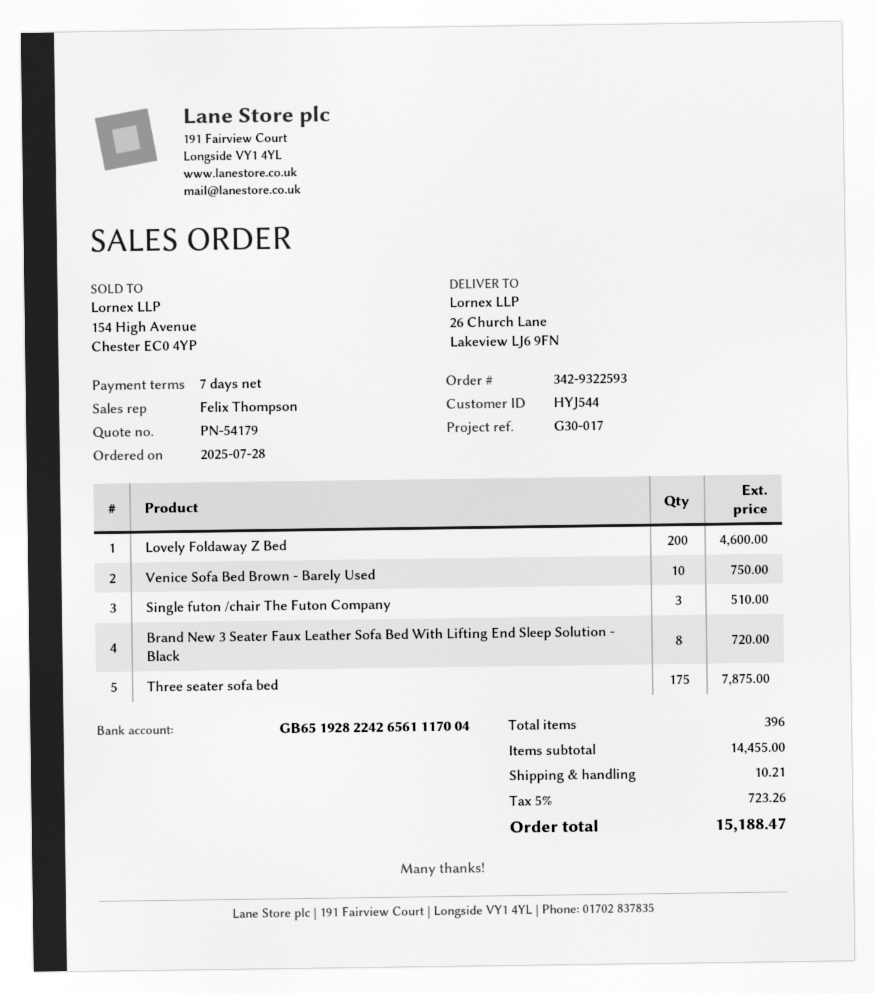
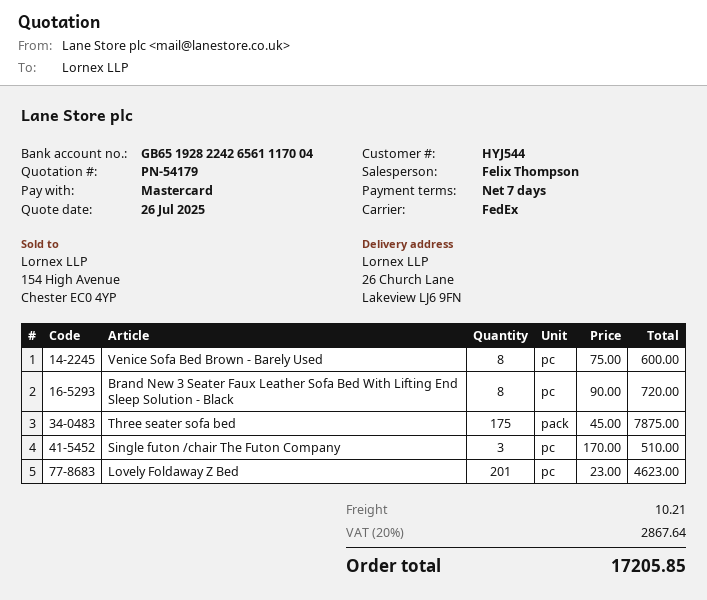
Lovely Foldaway Z Bed: 200 for 4600.00 -> 201 for 4623.00
Venice Sofa Bed Brown - Barely Used: 10 for 750.00 -> 8 for 600.00
tax: 5% = 723.26 -> 20% = 2867.64
total: 15188.47 -> 17205.85

